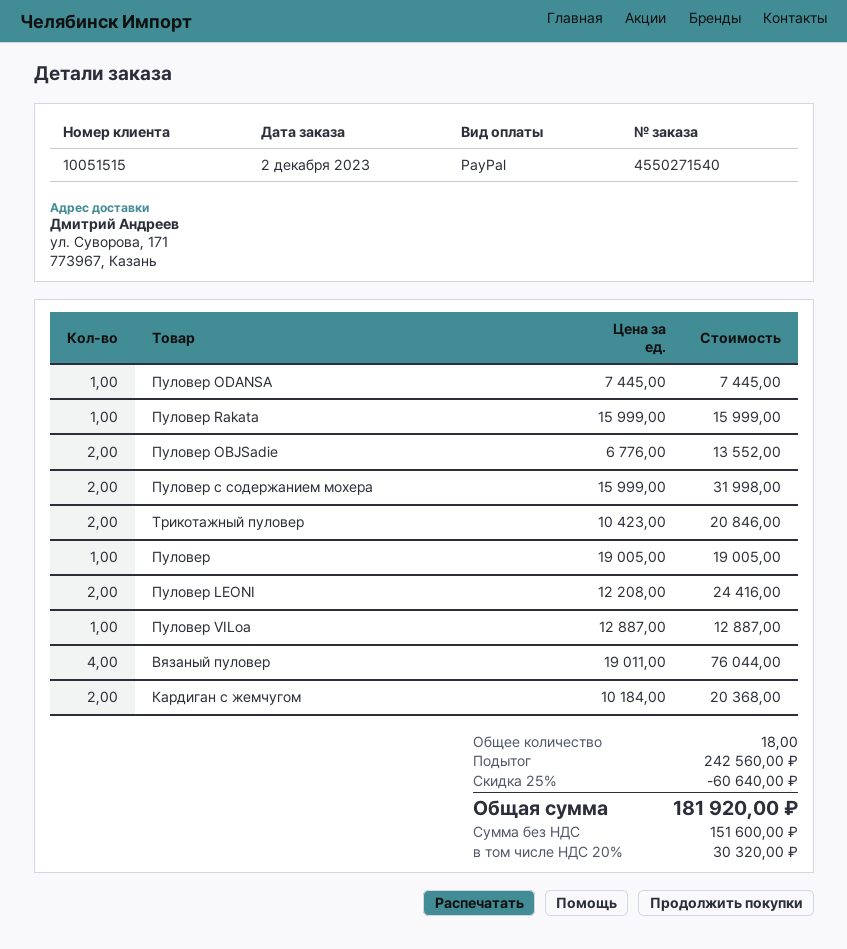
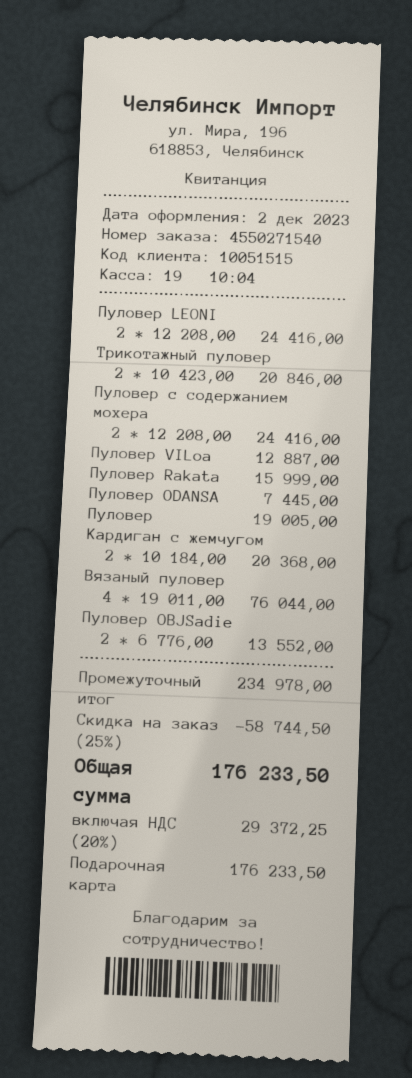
payment method: PayPal -> gift card
Пуловер с содержанием мохера: 2 x 15999.00 = 31998.00 -> 2 x 12208.00 = 24416.00
subtotal: 242560.00 -> 234978.00
discount: 25% = 60640.00 -> 25% = 58744.50
tax: 20% = 30320.00 -> 20% = 29372.25
total: 181920.00 -> 176233.50

